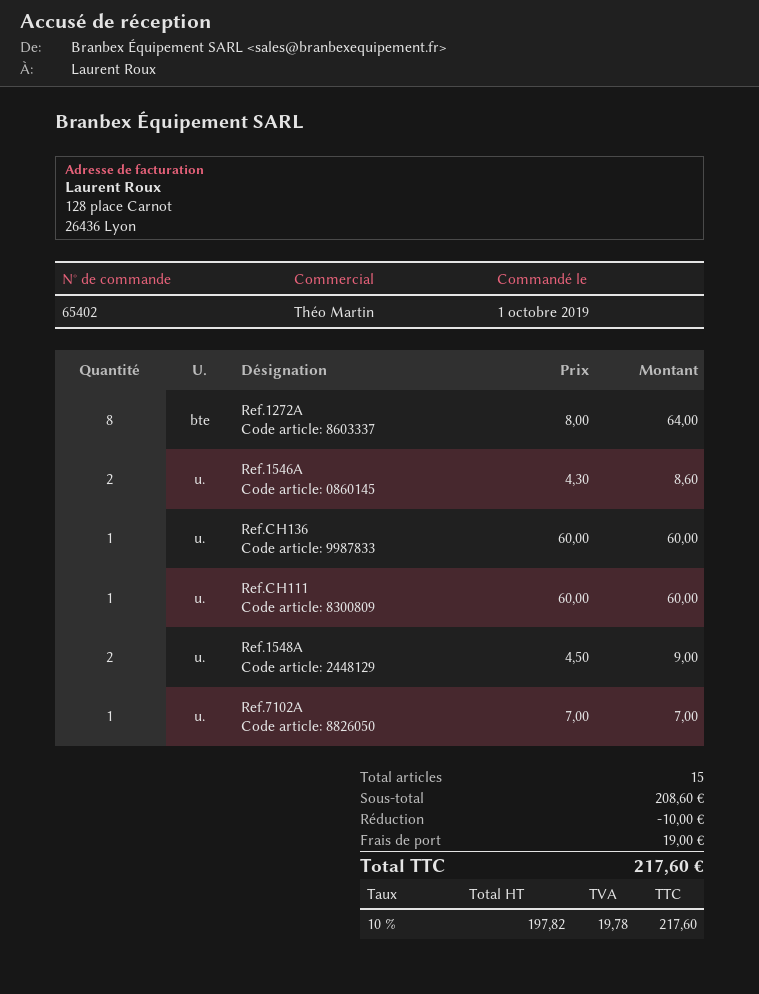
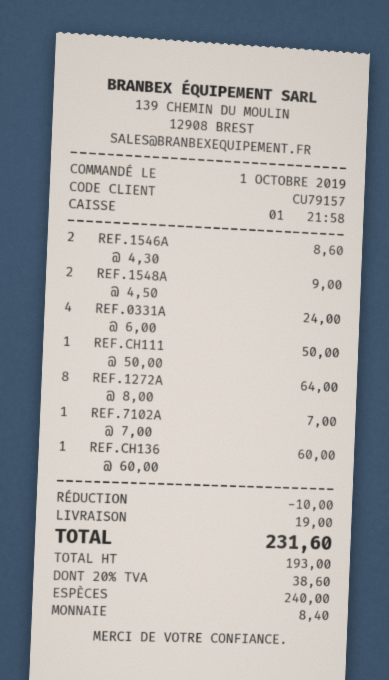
Ref.CH111: 1 x 60.00 = 60.00 -> 1 x 50.00 = 50.00
REF.0331A: none -> 4 x 6.00 = 24.00
net: 197.82 -> 193.00
tax: 10% = 19.78 -> 20% = 38.60
total: 217.60 -> 231.60

